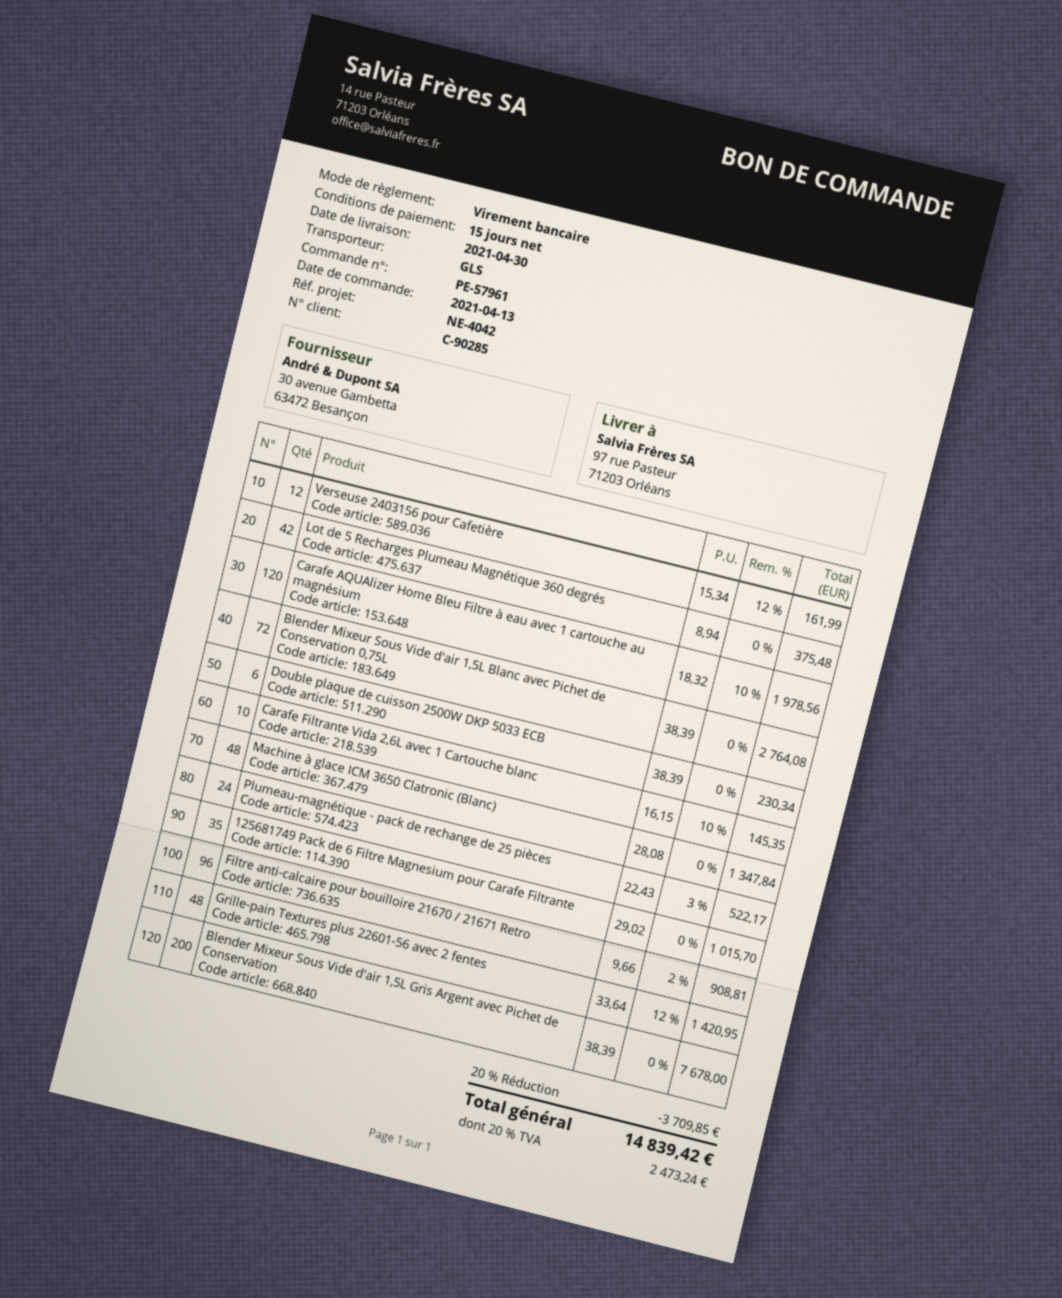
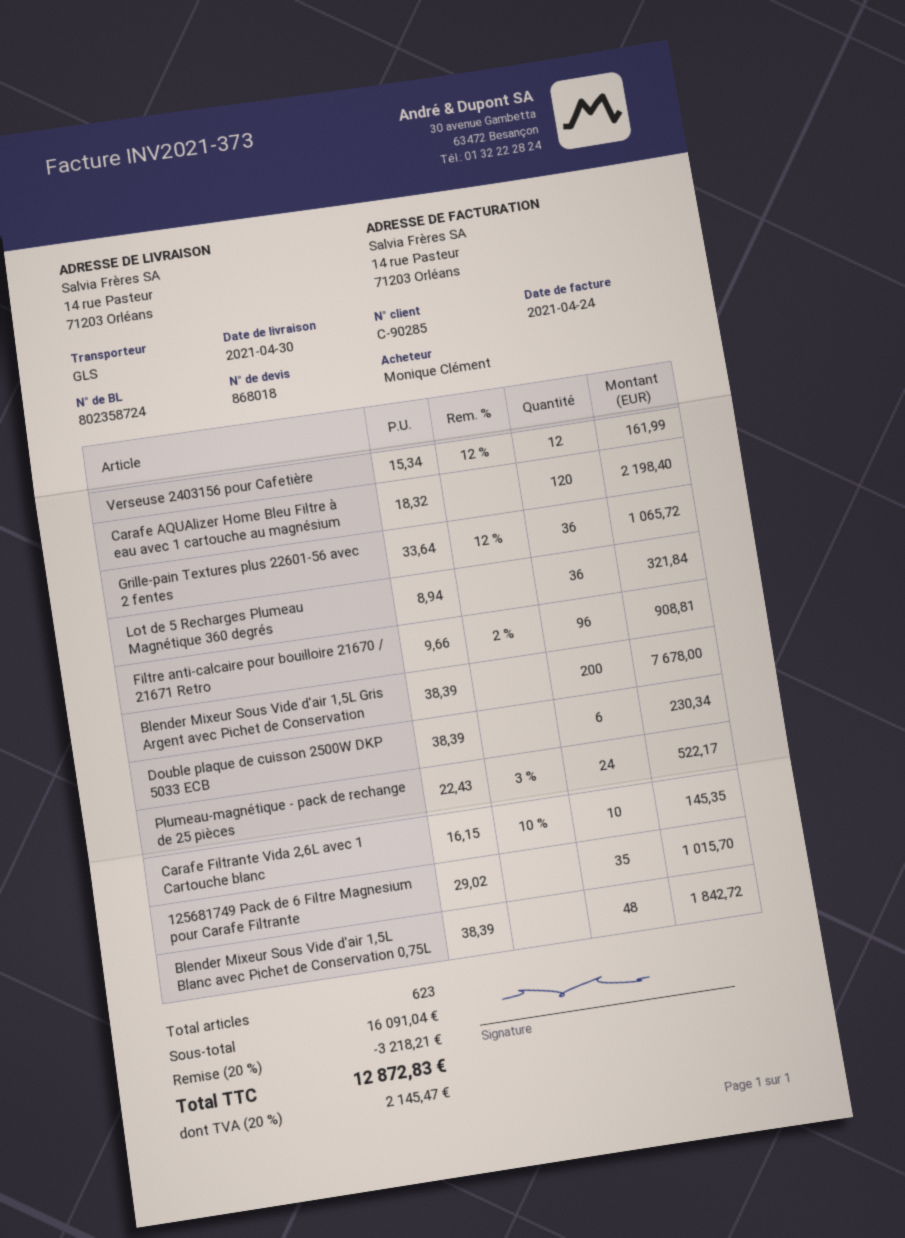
ship to: 97 rue Pasteur, 71203 Orléans -> 14 rue Pasteur, 71203 Orléans
Lot de 5 Recharges Plumeau Magnétique 360 degrés: 42 x 8.94 = 375.48 -> 36 x 8.94 = 321.84
Carafe AQUAlizer Home Bleu Filtre à eau avec 1 cartouche au magnésium: 120 x 18.32 - 10% = 1978.56 -> 120 x 18.32 = 2198.40
Blender Mixeur Sous Vide d'air 1,5L Blanc avec Pichet de Conservation 0,75L: 72 x 38.39 = 2764.08 -> 48 x 38.39 = 1842.72
Machine à glace ICM 3650 Clatronic (Blanc): 48 x 28.08 = 1347.84 -> none
Grille-pain Textures plus 22601-56 avec 2 fentes: 48 x 33.64 - 12% = 1420.95 -> 36 x 33.64 - 12% = 1065.72
discount: 20% = 3709.85 -> 20% = 3218.21
tax: 20% = 2473.24 -> 20% = 2145.47
total: 14839.42 -> 12872.83

